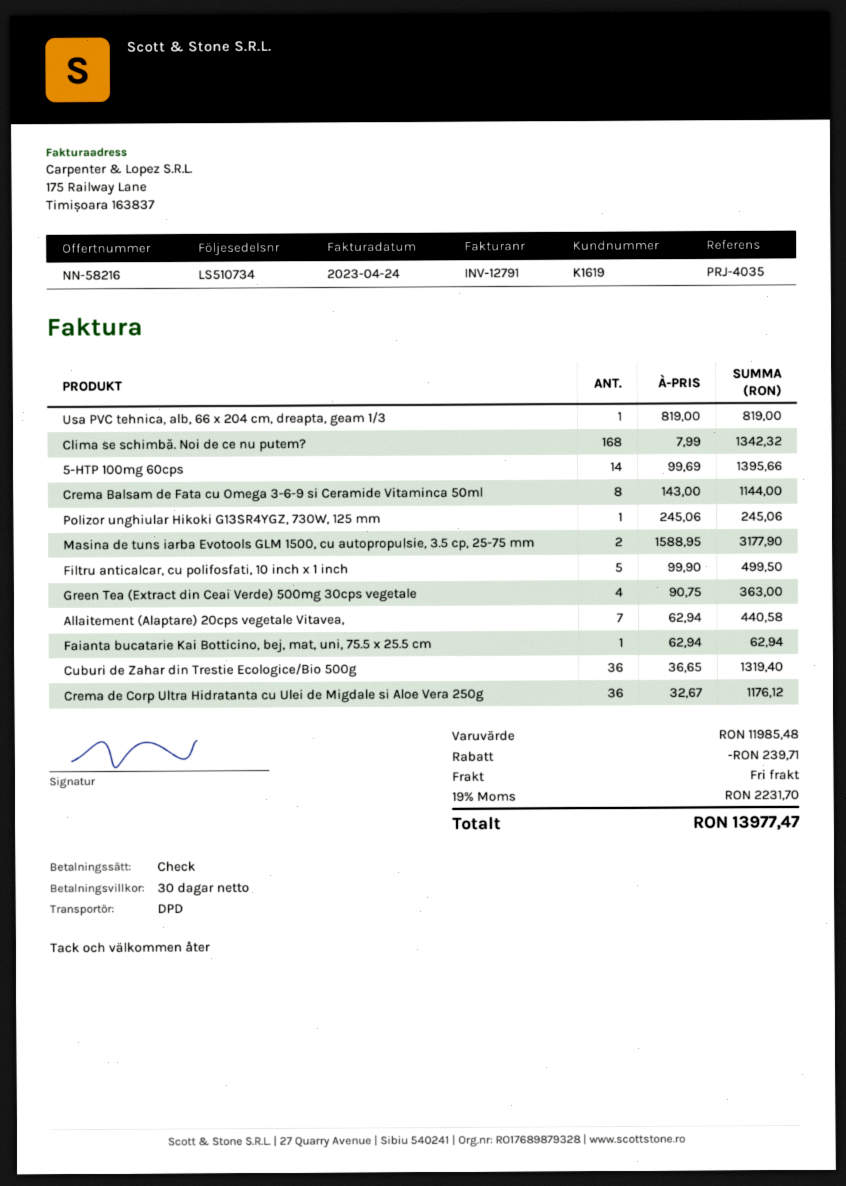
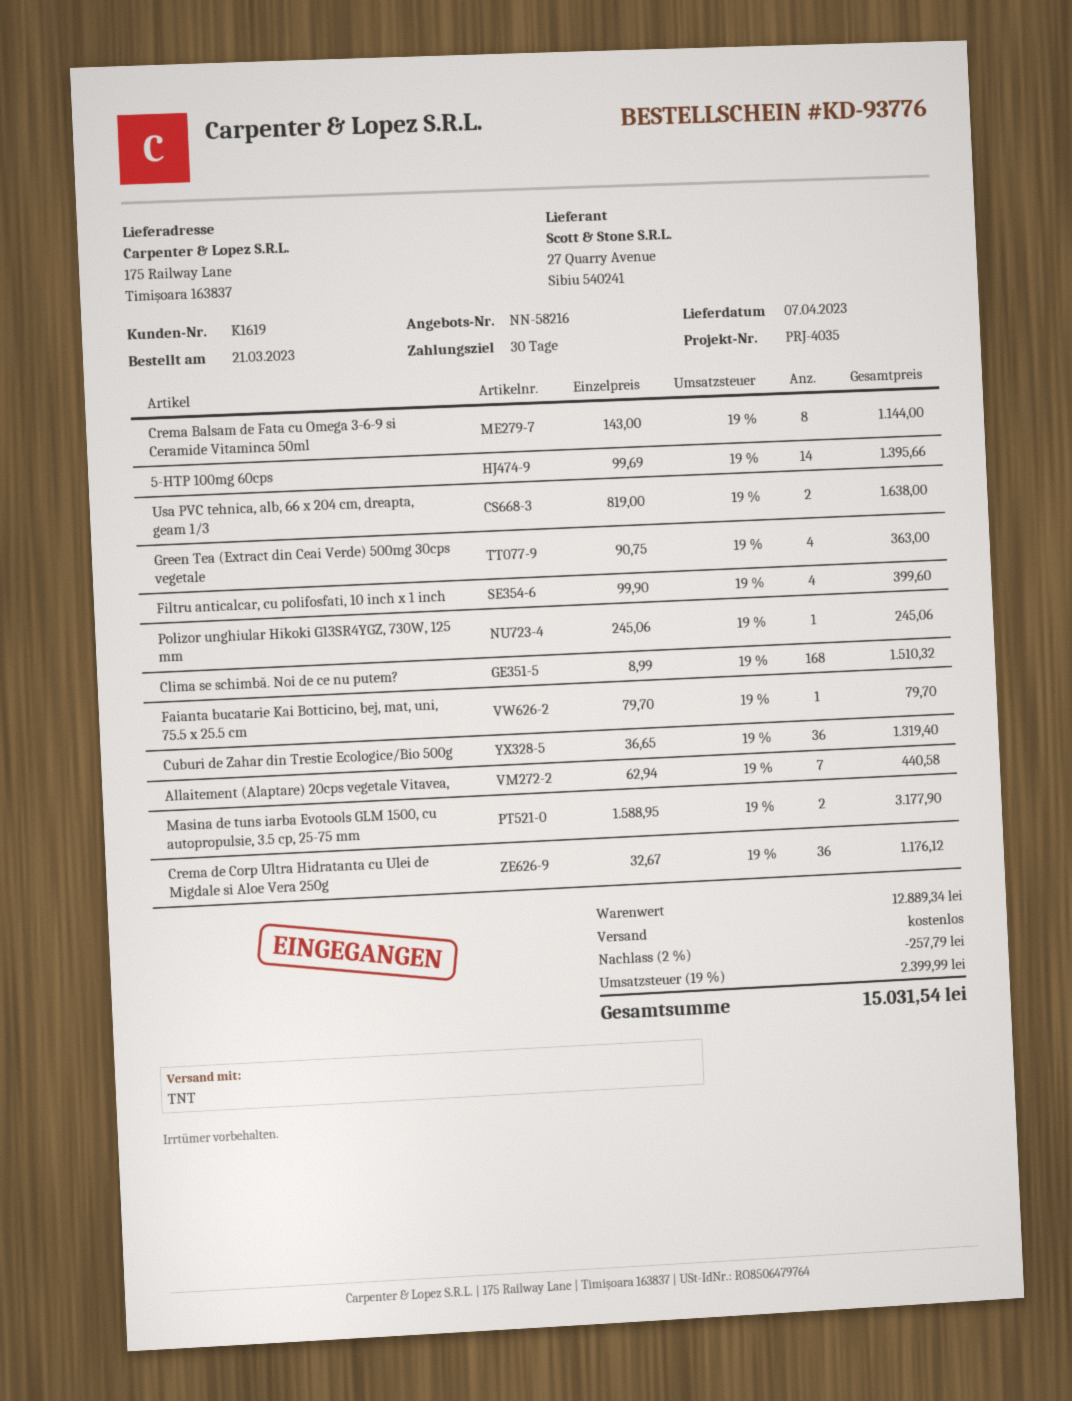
shipping method: DPD -> TNT
Usa PVC tehnica, alb, 66 x 204 cm, dreapta, geam 1/3: 1 x 819.00 = 819.00 -> 2 x 819.00 = 1638.00
Clima se schimbă. Noi de ce nu putem?: 168 x 7.99 = 1342.32 -> 168 x 8.99 = 1510.32
Filtru anticalcar, cu polifosfati, 10 inch x 1 inch: 5 x 99.90 = 499.50 -> 4 x 99.90 = 399.60
Faianta bucatarie Kai Botticino, bej, mat, uni, 75.5 x 25.5 cm: 1 x 62.94 = 62.94 -> 1 x 79.70 = 79.70
subtotal: 11985.48 -> 12889.34
discount: 239.71 -> 257.79
tax: 19% = 2231.70 -> 19% = 2399.99
total: 13977.47 -> 15031.54

